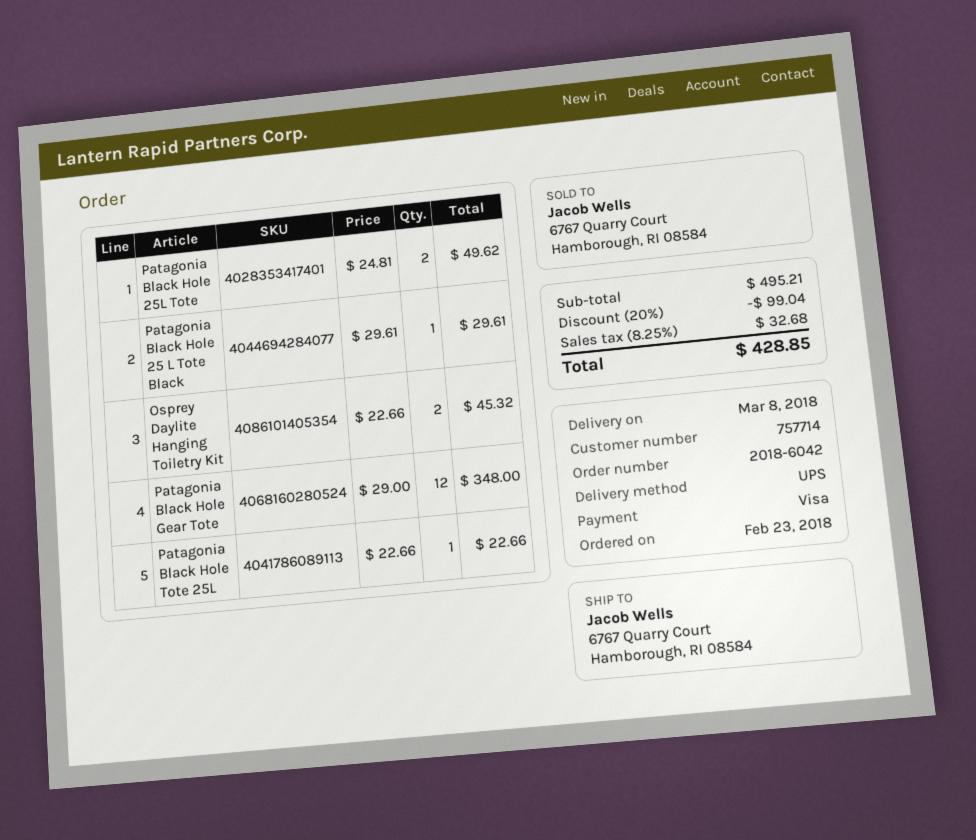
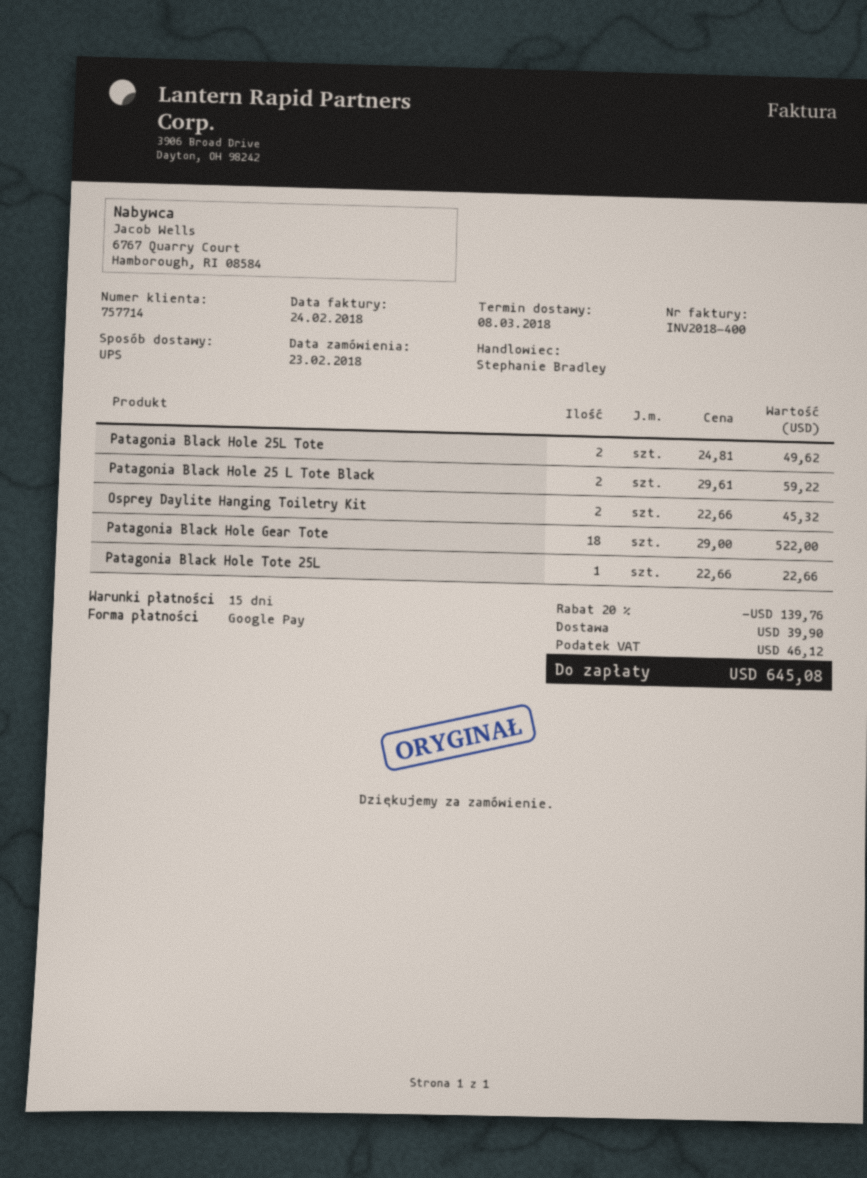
payment method: Visa -> Google Pay
Patagonia Black Hole 25 L Tote Black: 1 x 29.61 = 29.61 -> 2 x 29.61 = 59.22
Patagonia Black Hole Gear Tote: 12 x 29.00 = 348.00 -> 18 x 29.00 = 522.00
discount: 20% = 99.04 -> 20% = 139.76
shipping: none -> 39.90
tax: 32.68 -> 46.12
total: 428.85 -> 645.08

